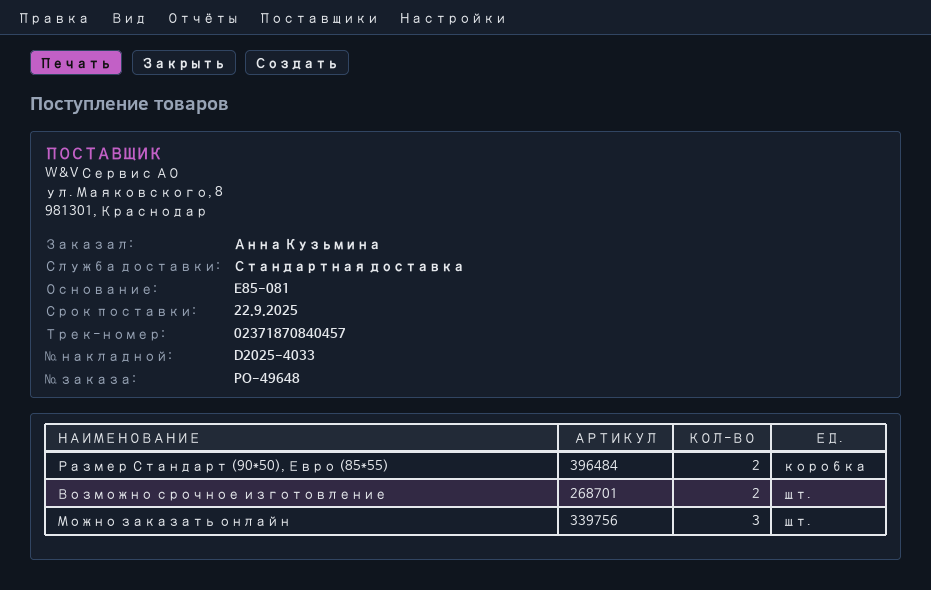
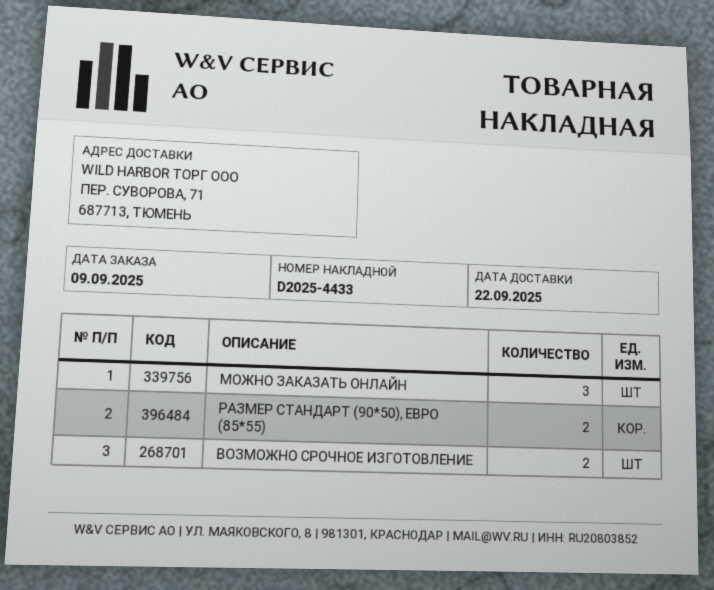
delivery note number: D2025-4033 -> D2025-4433

